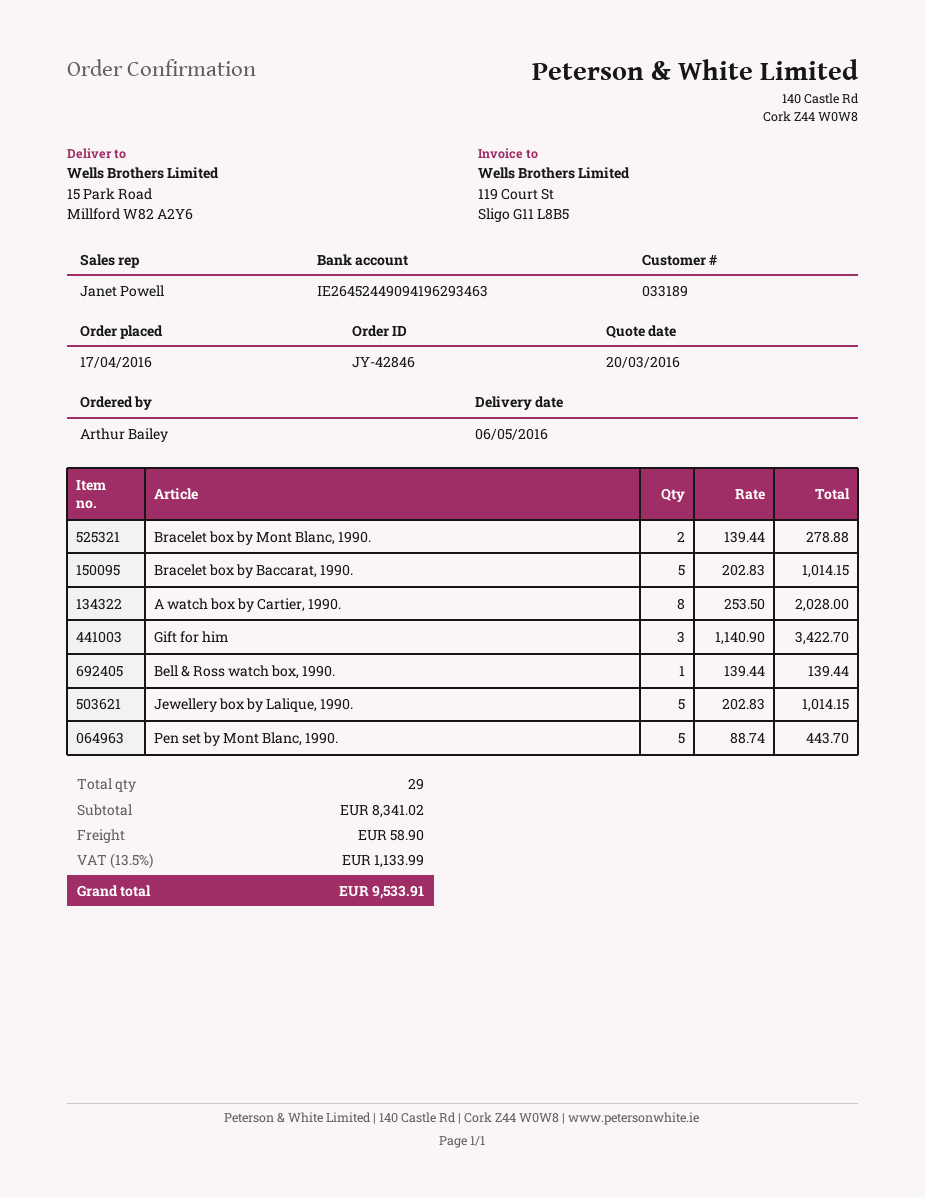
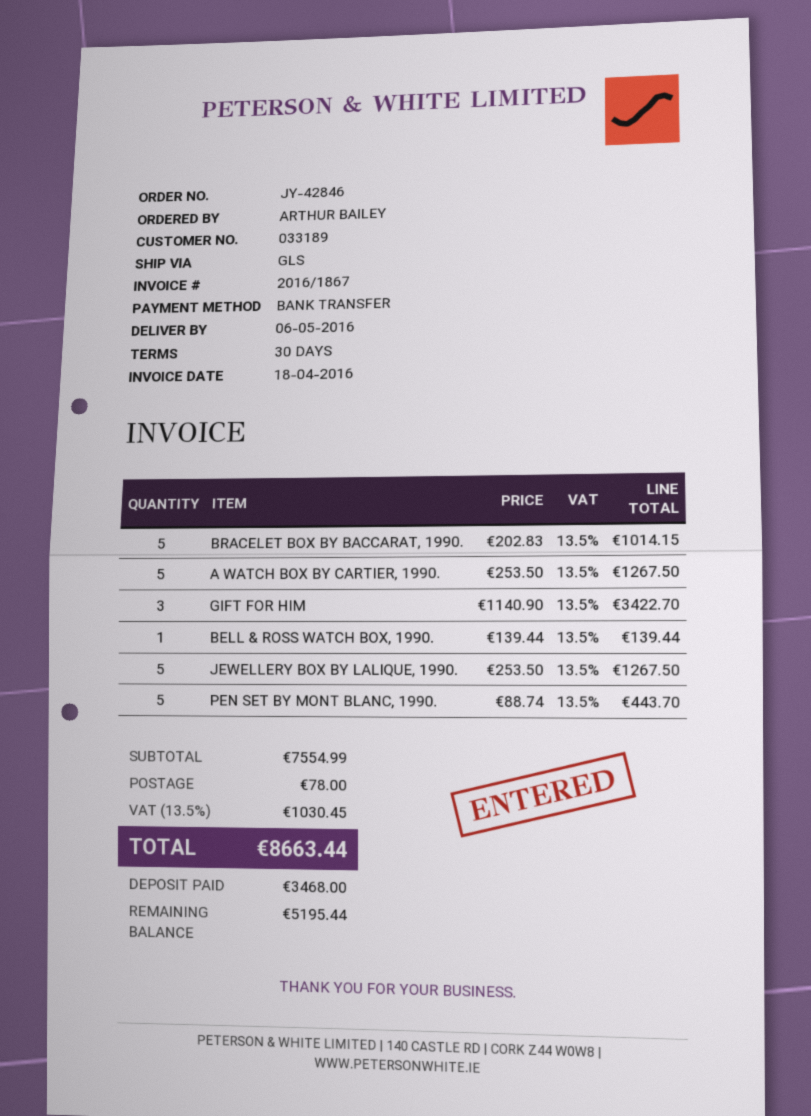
Bracelet box by Mont Blanc, 1990.: 2 x 139.44 = 278.88 -> none
A watch box by Cartier, 1990.: 8 x 253.50 = 2028.00 -> 5 x 253.50 = 1267.50
Jewellery box by Lalique, 1990.: 5 x 202.83 = 1014.15 -> 5 x 253.50 = 1267.50
subtotal: 8341.02 -> 7554.99
shipping: 58.90 -> 78.00
tax: 13.5% = 1133.99 -> 13.5% = 1030.45
total: 9533.91 -> 8663.44

